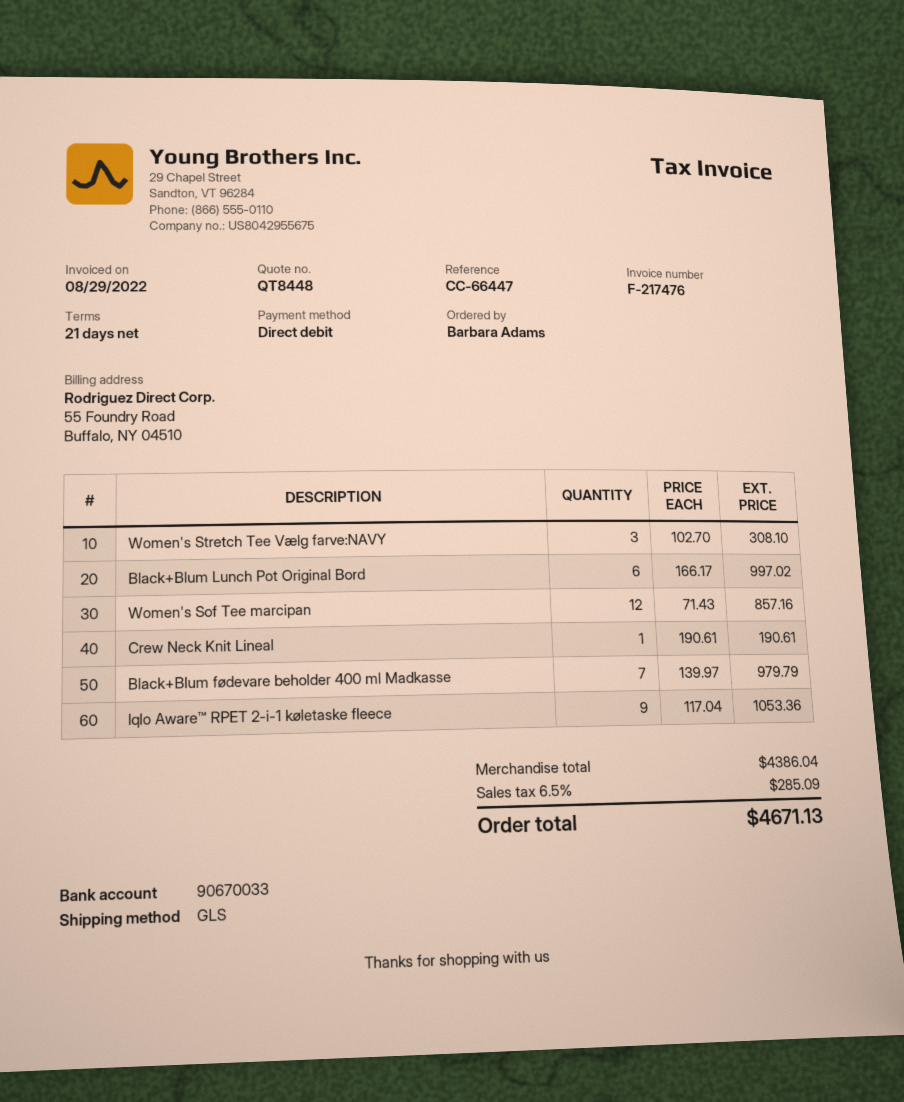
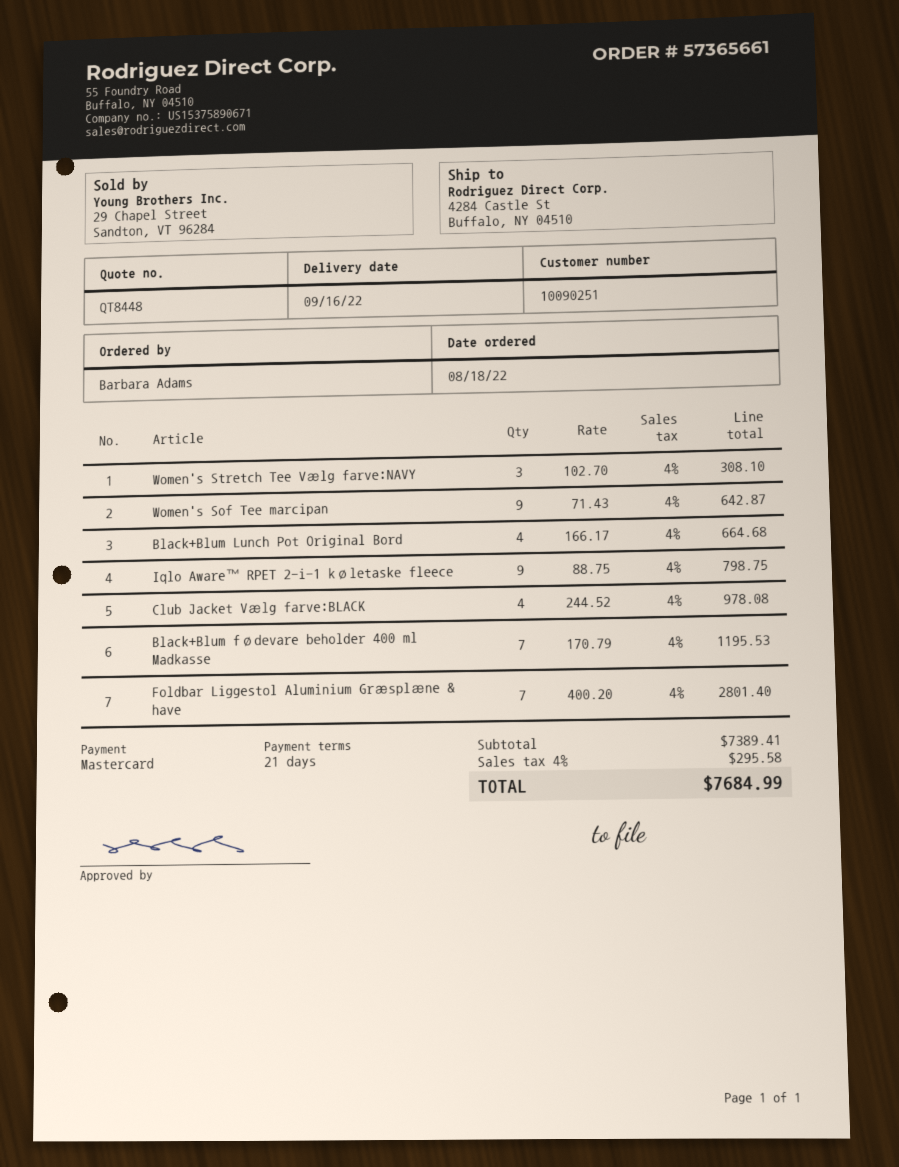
payment method: direct debit -> Mastercard
Black+Blum Lunch Pot Original Bord: 6 x 166.17 = 997.02 -> 4 x 166.17 = 664.68
Women's Sof Tee marcipan: 12 x 71.43 = 857.16 -> 9 x 71.43 = 642.87
Crew Neck Knit Lineal: 1 x 190.61 = 190.61 -> none
Black+Blum fødevare beholder 400 ml Madkasse: 7 x 139.97 = 979.79 -> 7 x 170.79 = 1195.53
Iqlo Aware™ RPET 2-i-1 køletaske fleece: 9 x 117.04 = 1053.36 -> 9 x 88.75 = 798.75
Club Jacket Vælg farve:BLACK: none -> 4 x 244.52 = 978.08
Foldbar Liggestol Aluminium Græsplæne & have: none -> 7 x 400.20 = 2801.40
subtotal: 4386.04 -> 7389.41
tax: 6.5% = 285.09 -> 4% = 295.58
total: 4671.13 -> 7684.99

